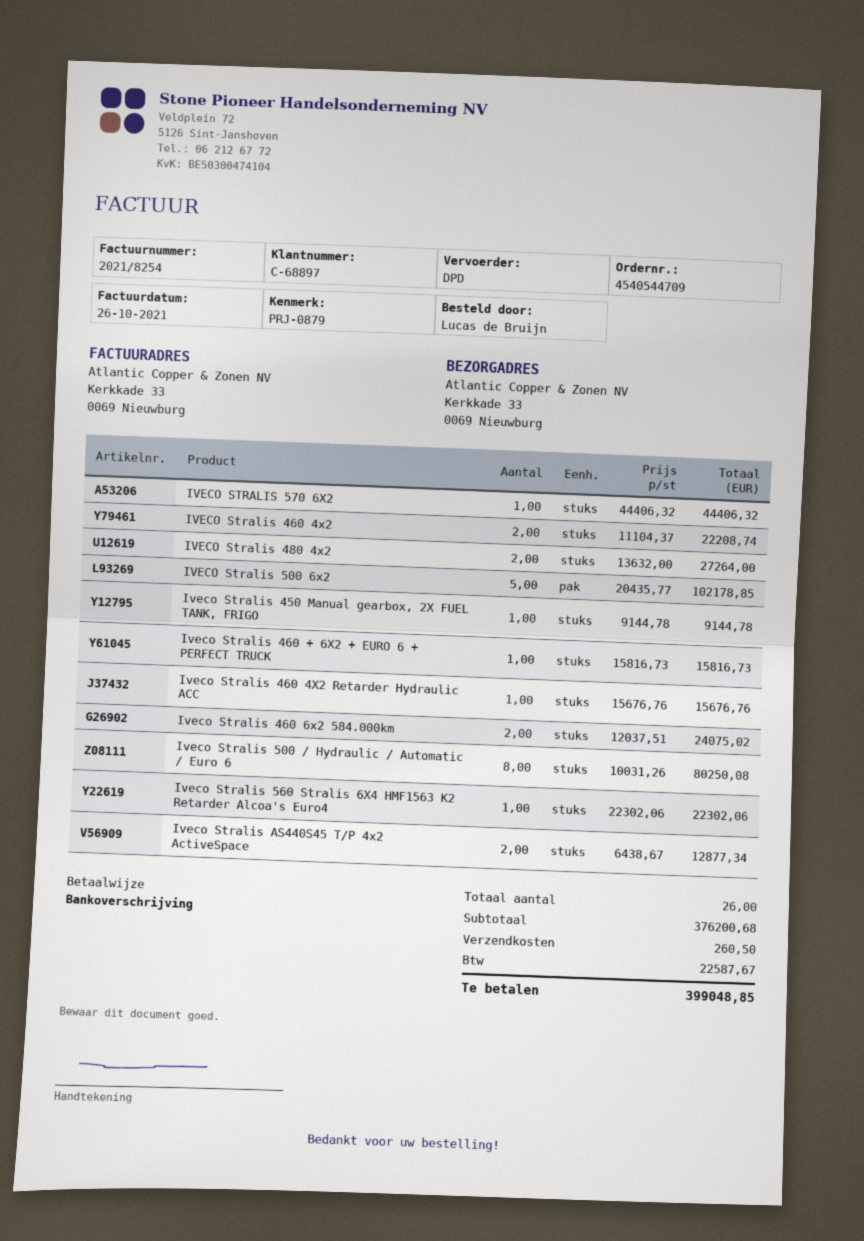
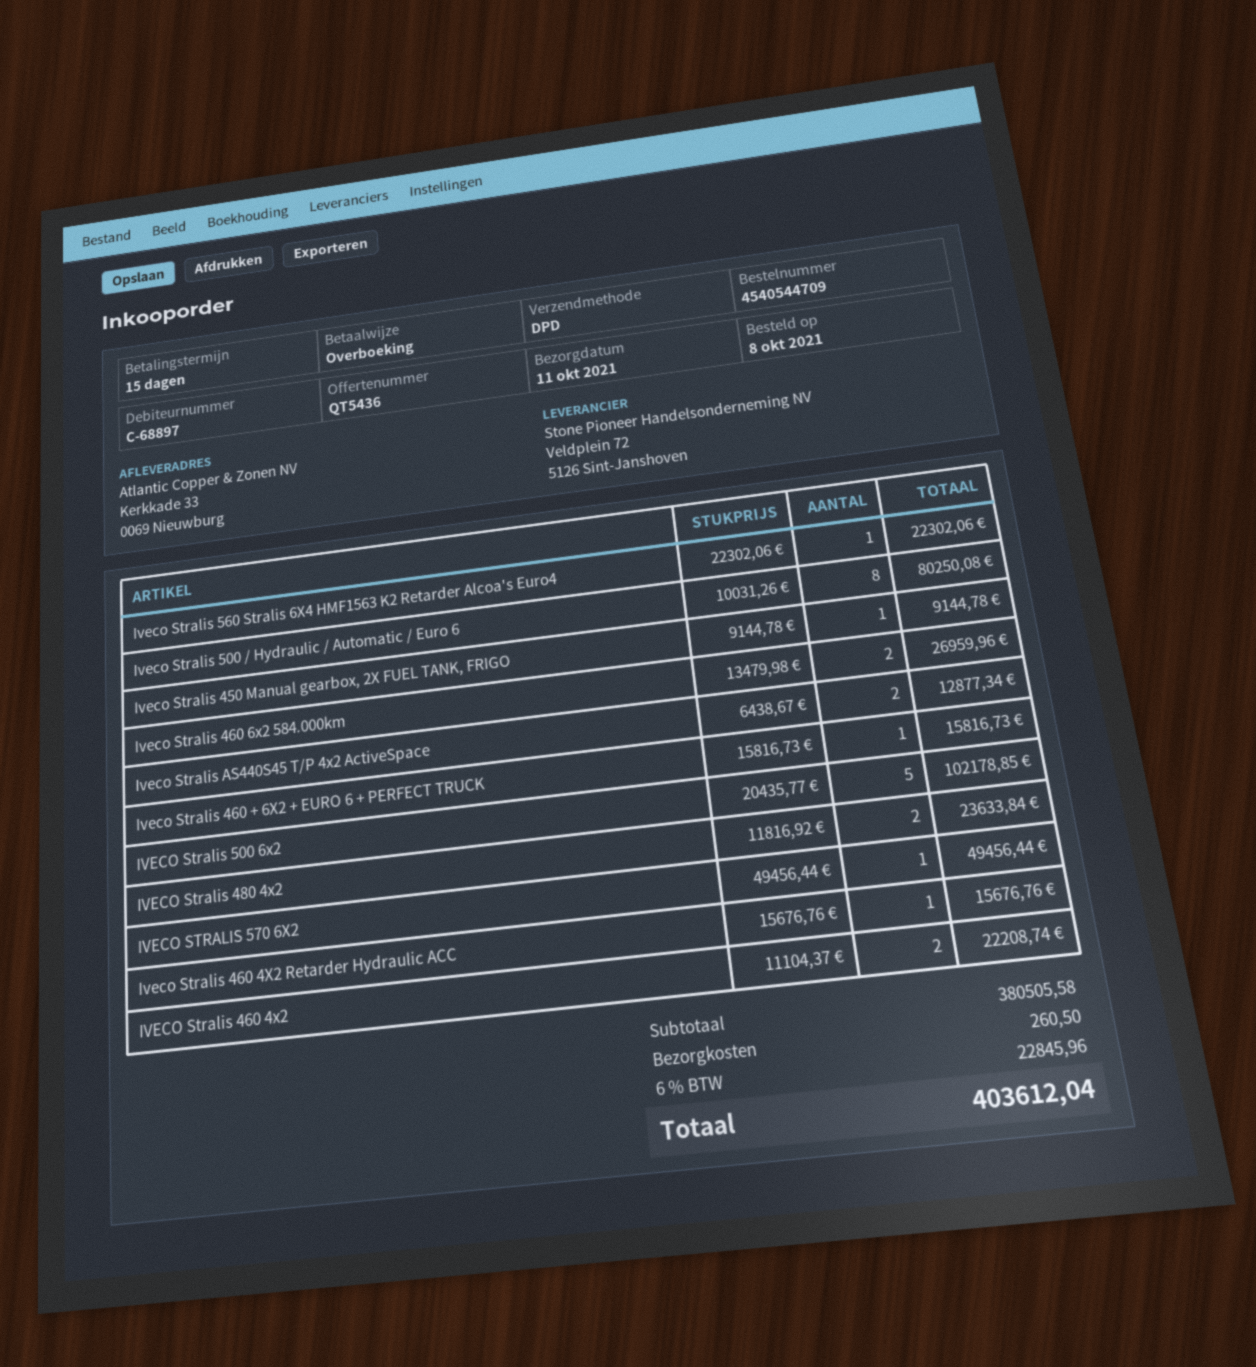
IVECO STRALIS 570 6X2: 1 x 44406.32 = 44406.32 -> 1 x 49456.44 = 49456.44
IVECO Stralis 480 4x2: 2 x 13632.00 = 27264.00 -> 2 x 11816.92 = 23633.84
Iveco Stralis 460 6x2 584.000km: 2 x 12037.51 = 24075.02 -> 2 x 13479.98 = 26959.96
subtotal: 376200.68 -> 380505.58
tax: 22587.67 -> 22845.96
total: 399048.85 -> 403612.04

